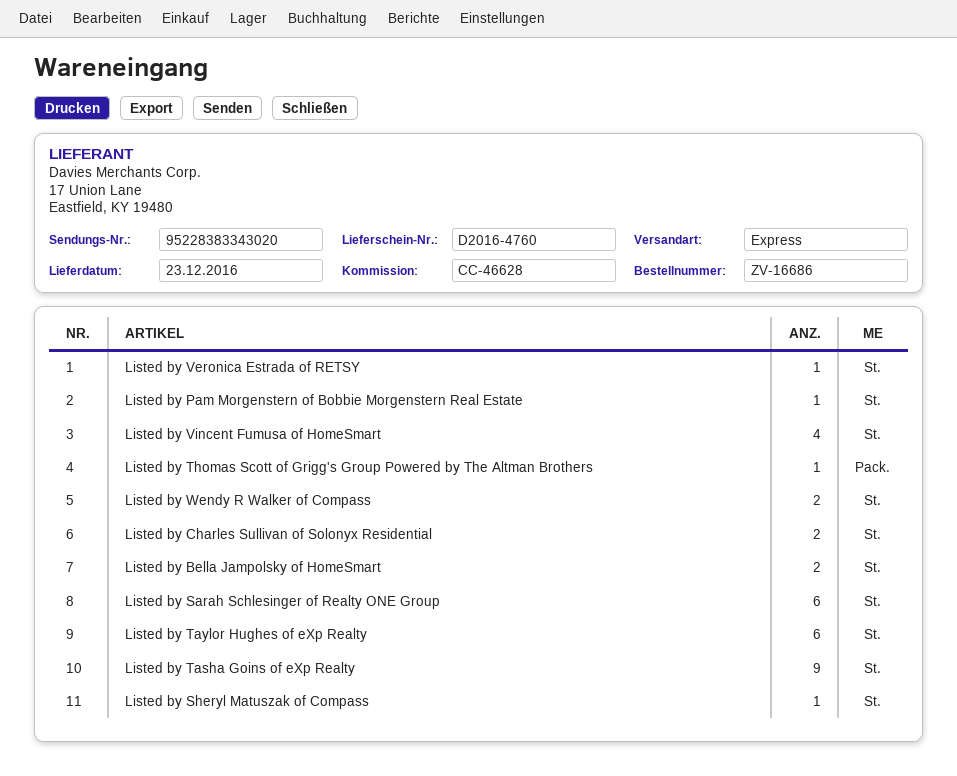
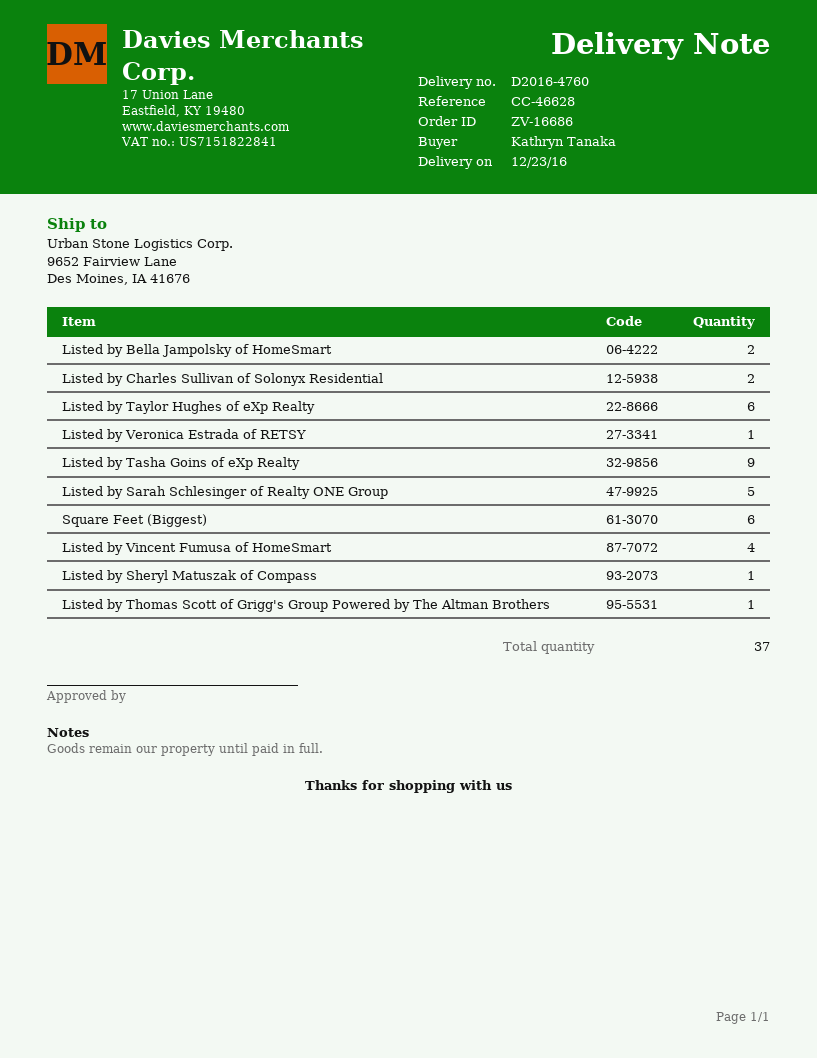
Listed by Pam Morgenstern of Bobbie Morgenstern Real Estate: 1 -> none
Listed by Wendy R Walker of Compass: 2 -> none
Listed by Sarah Schlesinger of Realty ONE Group: 6 -> 5
Square Feet (Biggest): none -> 6

